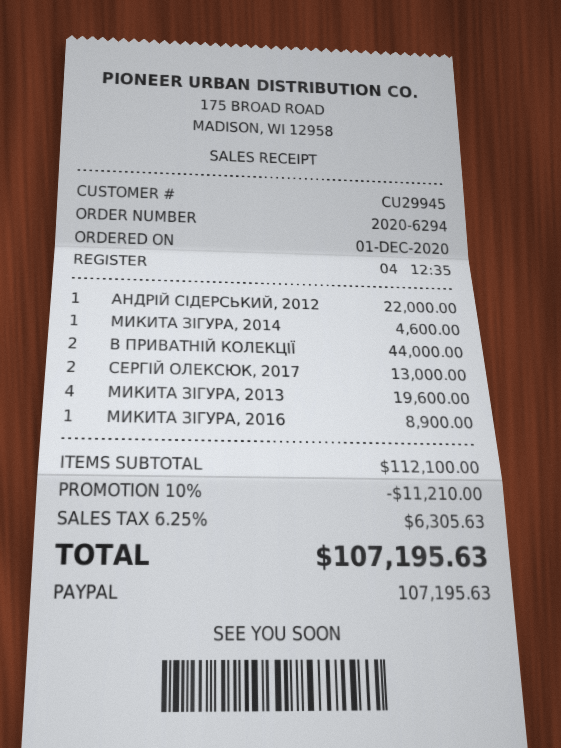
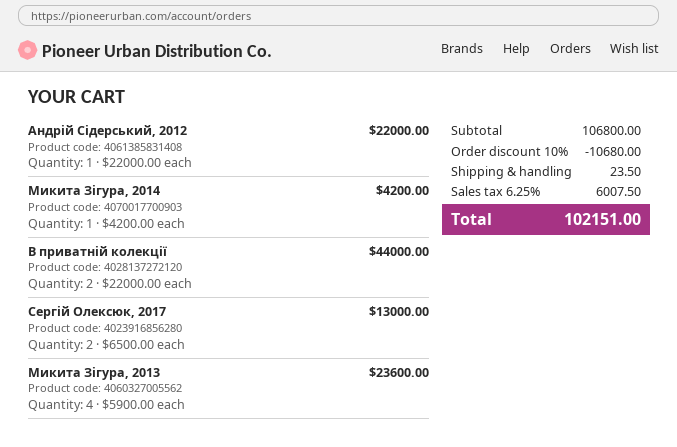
МИКИТА ЗІГУРА, 2014: 1 for 4600.00 -> 1 for 4200.00
МИКИТА ЗІГУРА, 2013: 4 for 19600.00 -> 4 for 23600.00
МИКИТА ЗІГУРА, 2016: 1 for 8900.00 -> none
subtotal: 112100.00 -> 106800.00
discount: 10% = 11210.00 -> 10% = 10680.00
shipping: none -> 23.50
tax: 6.25% = 6305.63 -> 6.25% = 6007.50
total: 107195.63 -> 102151.00

